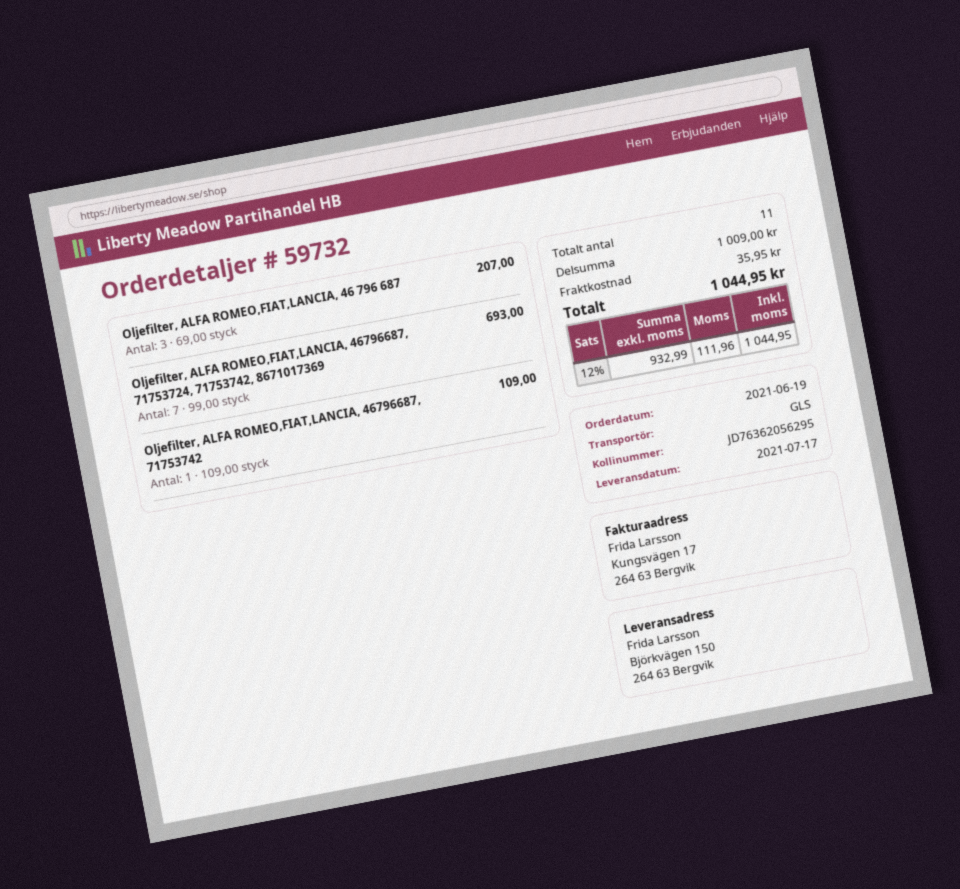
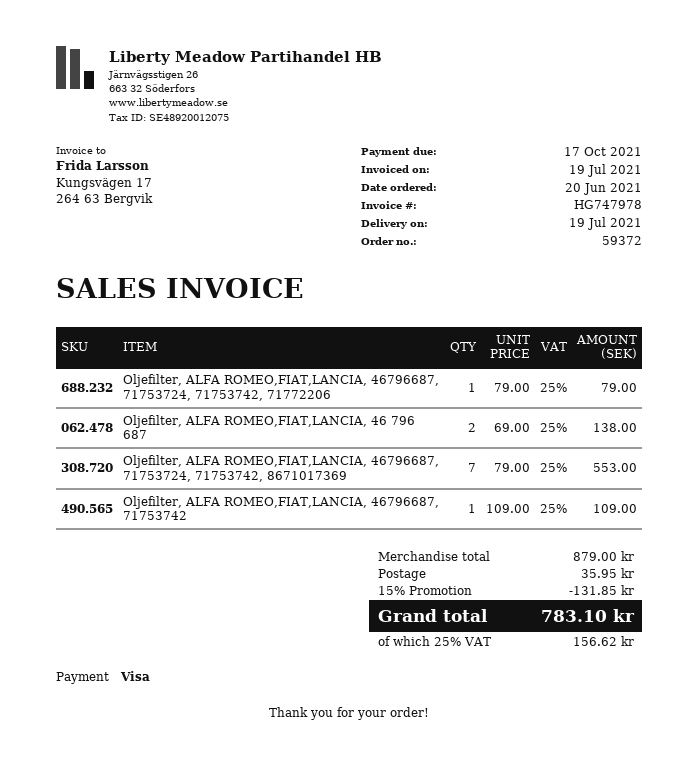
order number: 59732 -> 59372
order date: 2021-06-19 -> 2021-06-20
delivery date: 2021-07-17 -> 2021-07-19
Oljefilter, ALFA ROMEO,FIAT,LANCIA, 46 796 687: 3 x 69.00 = 207.00 -> 2 x 69.00 = 138.00
Oljefilter, ALFA ROMEO,FIAT,LANCIA, 46796687, 71753724, 71753742, 8671017369: 7 x 99.00 = 693.00 -> 7 x 79.00 = 553.00
Oljefilter, ALFA ROMEO,FIAT,LANCIA, 46796687, 71753724, 71753742, 71772206: none -> 1 x 79.00 = 79.00
subtotal: 1009.00 -> 879.00
discount: none -> 15% = 131.85
tax: 12% = 111.96 -> 25% = 156.62
total: 1044.95 -> 783.10

